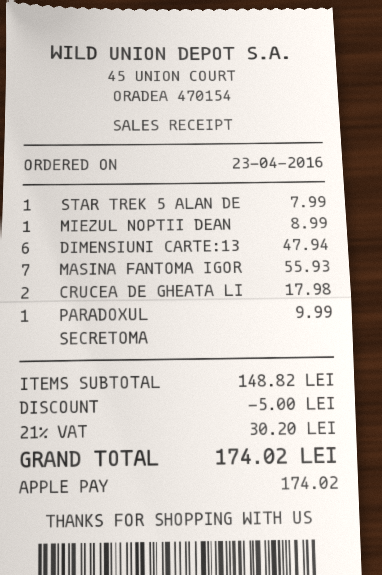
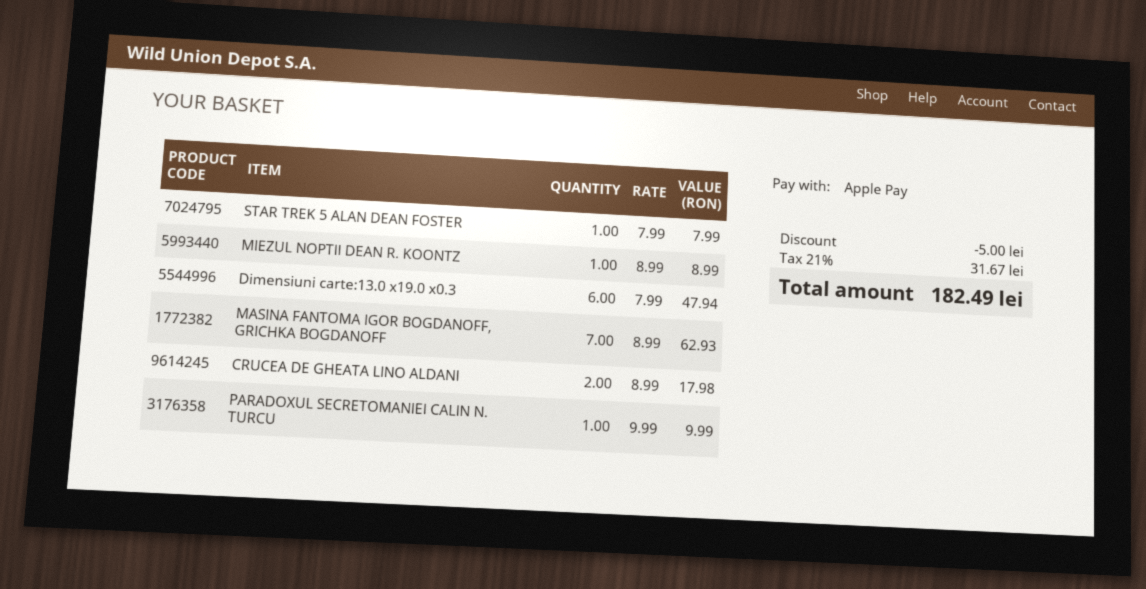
MASINA FANTOMA IGOR: 7 for 55.93 -> 7 for 62.93
tax: 21% = 30.20 -> 21% = 31.67
total: 174.02 -> 182.49

